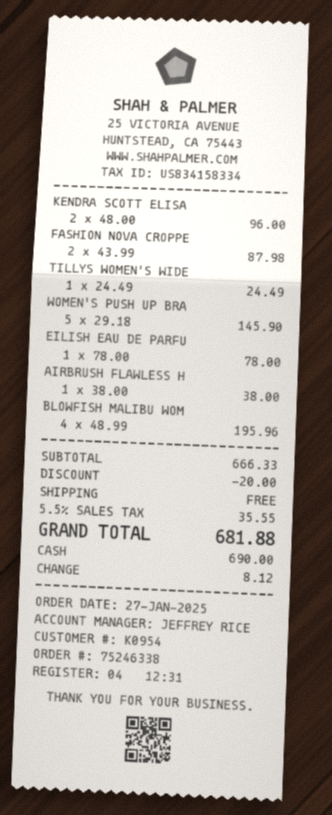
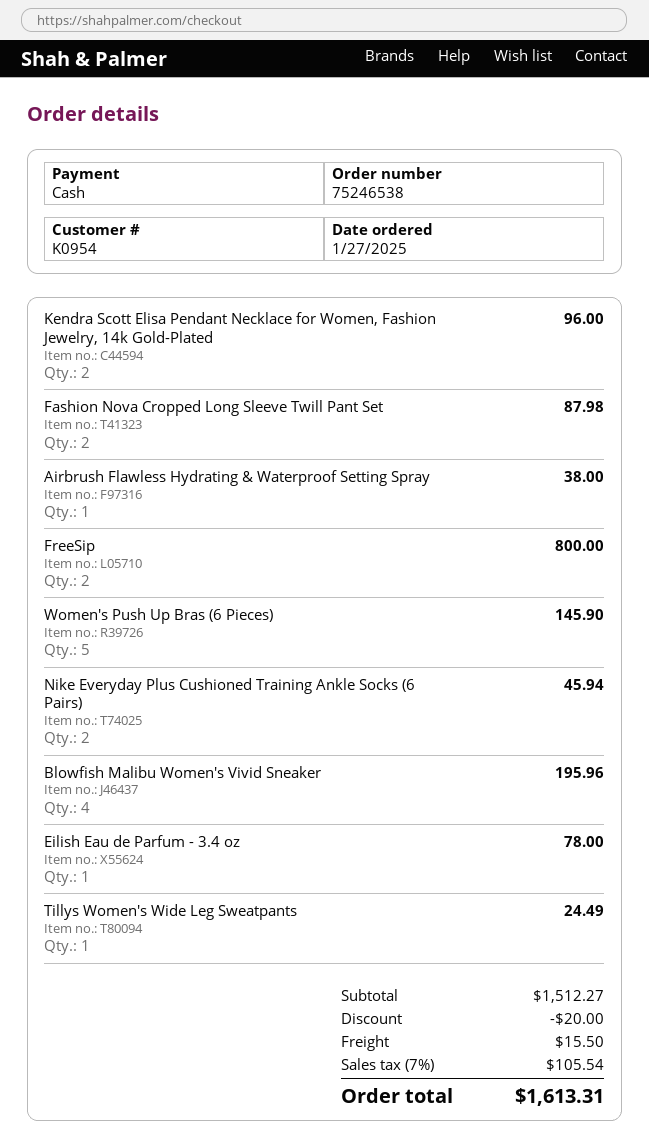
order number: 75246338 -> 75246538
FreeSip: none -> 2 for 800.00
Nike Everyday Plus Cushioned Training Ankle Socks (6 Pairs): none -> 2 for 45.94
subtotal: 666.33 -> 1512.27
shipping: 0.00 -> 15.50
tax: 5.5% = 35.55 -> 7% = 105.54
total: 681.88 -> 1613.31

